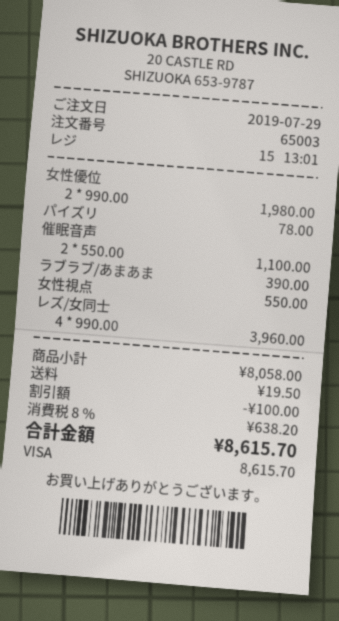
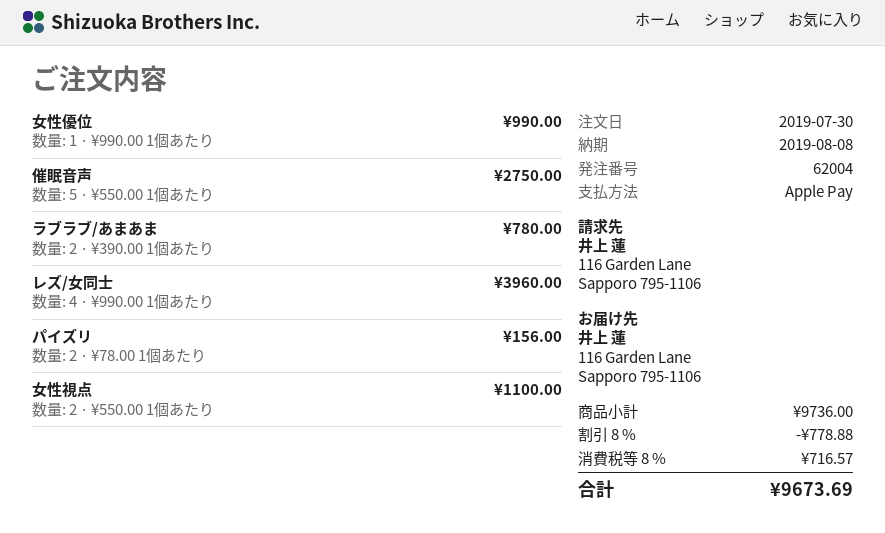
order number: 65003 -> 62004
order date: 2019-07-29 -> 2019-07-30
payment method: Visa -> Apple Pay
女性優位: 2 x 990.00 = 1980.00 -> 1 x 990.00 = 990.00
パイズリ: 1 x 78.00 = 78.00 -> 2 x 78.00 = 156.00
催眠音声: 2 x 550.00 = 1100.00 -> 5 x 550.00 = 2750.00
ラブラブ/あまあま: 1 x 390.00 = 390.00 -> 2 x 390.00 = 780.00
女性視点: 1 x 550.00 = 550.00 -> 2 x 550.00 = 1100.00
subtotal: 8058.00 -> 9736.00
discount: 100.00 -> 778.88
shipping: 19.50 -> none
tax: 8% = 638.20 -> 8% = 716.57
total: 8615.70 -> 9673.69

